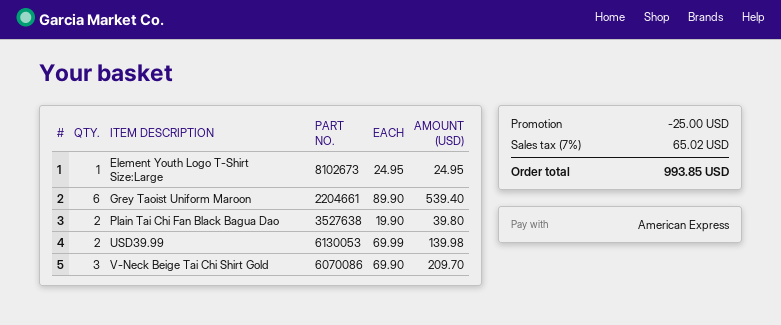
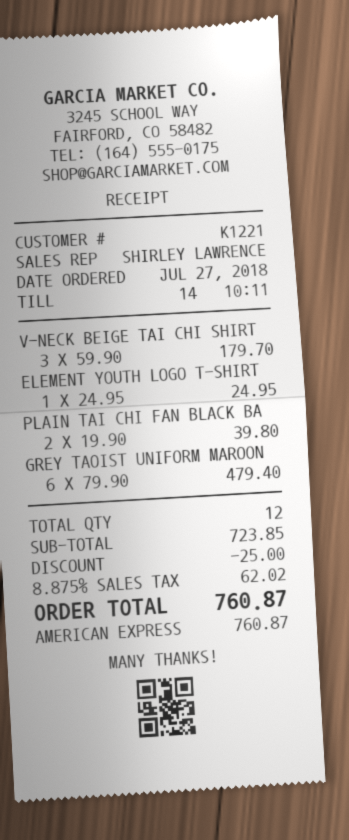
Grey Taoist Uniform Maroon: 6 x 89.90 = 539.40 -> 6 x 79.90 = 479.40
USD39.99: 2 x 69.99 = 139.98 -> none
V-Neck Beige Tai Chi Shirt Gold: 3 x 69.90 = 209.70 -> 3 x 59.90 = 179.70
tax: 7% = 65.02 -> 8.875% = 62.02
total: 993.85 -> 760.87

